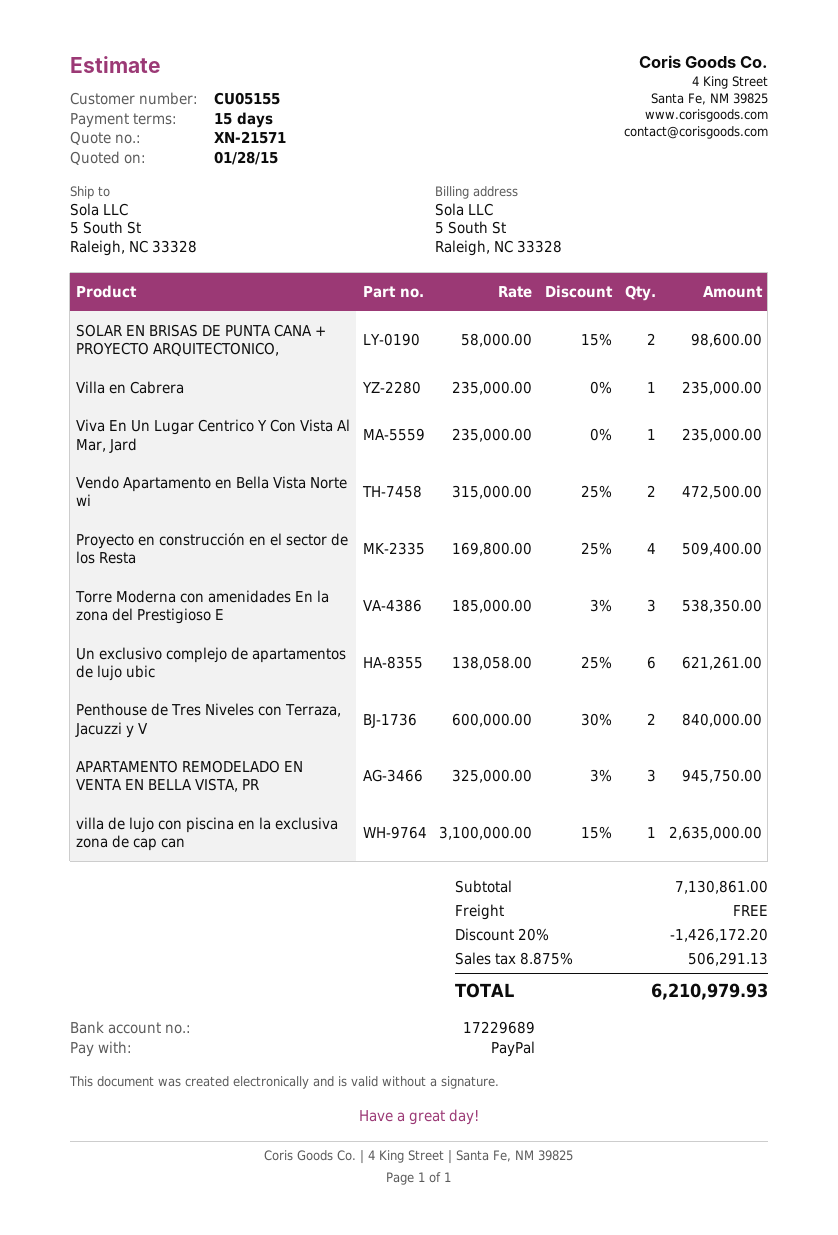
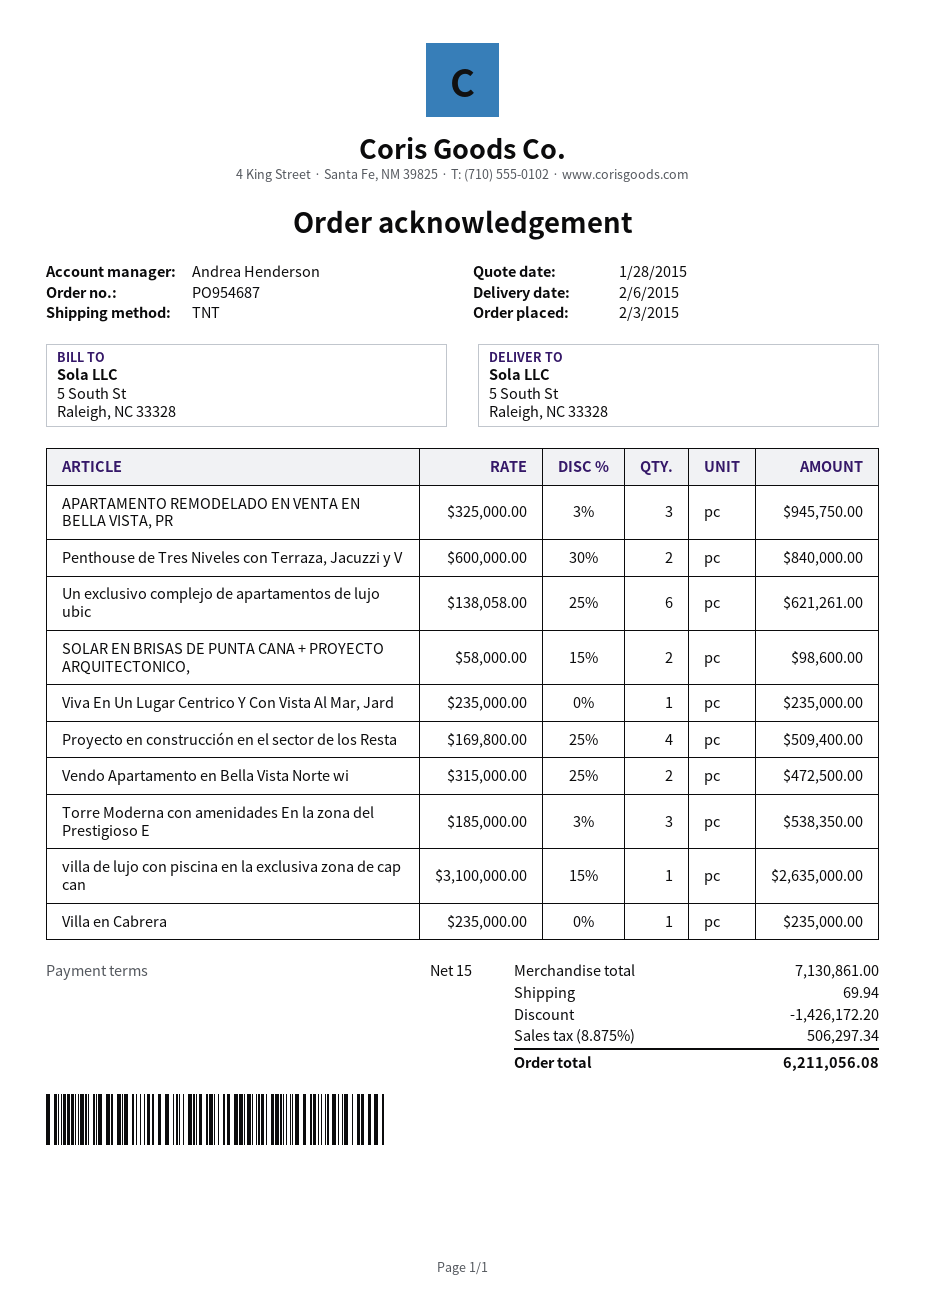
shipping: 0.00 -> 69.94
tax: 8.875% = 506291.13 -> 8.875% = 506297.34
total: 6210979.93 -> 6211056.08

